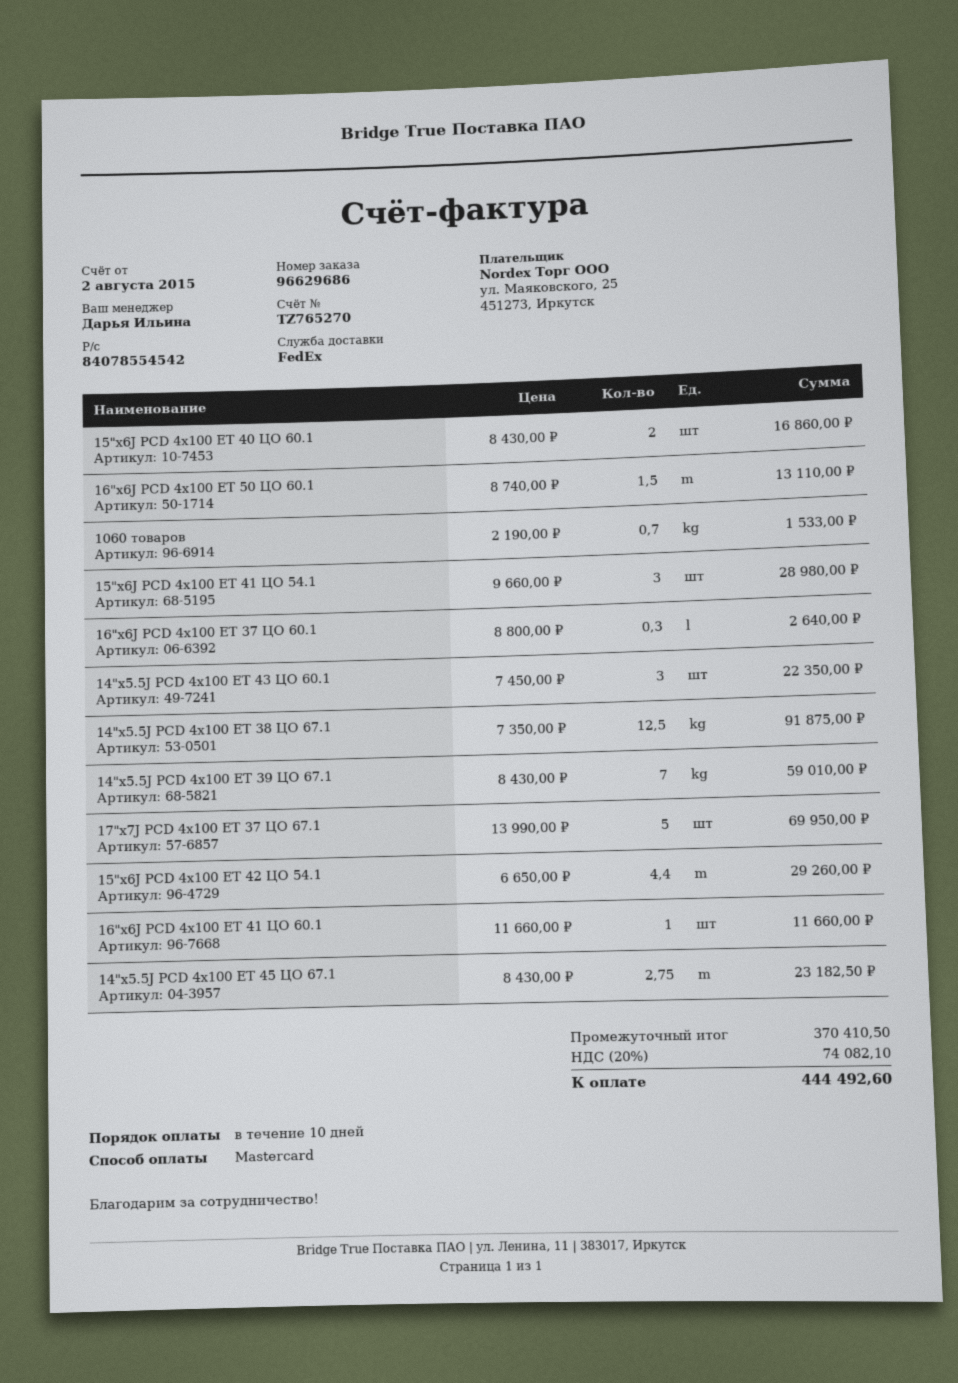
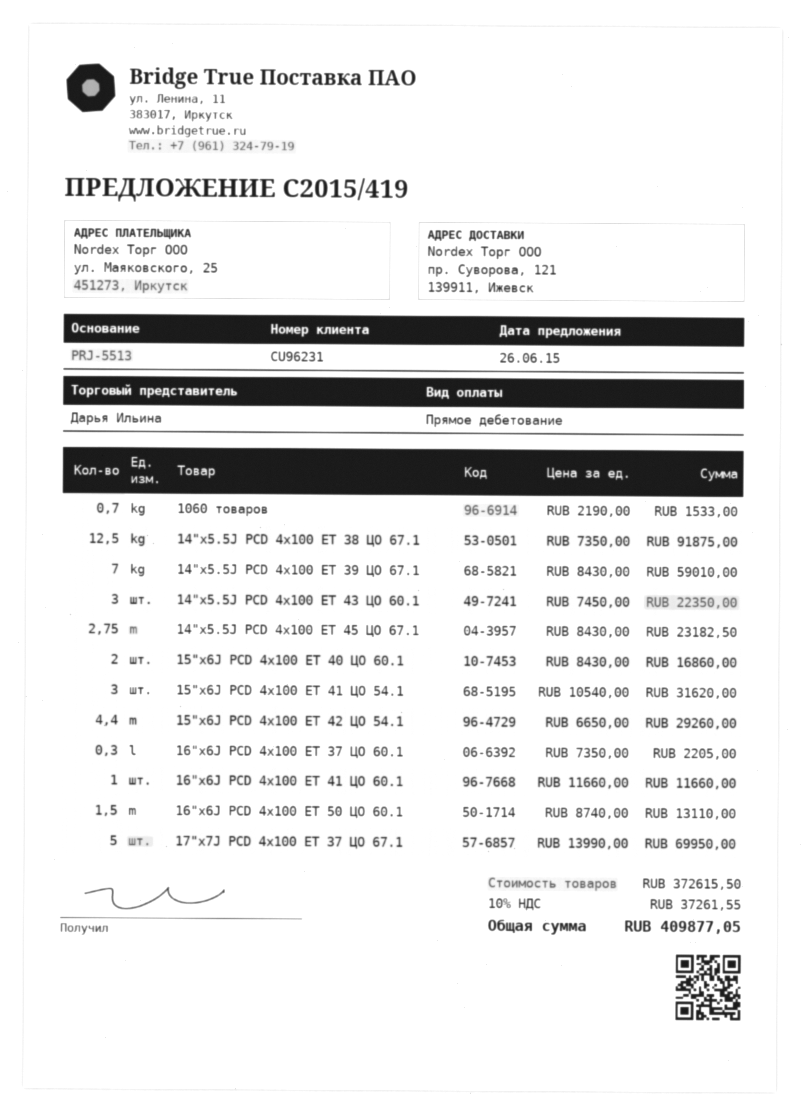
payment method: Mastercard -> direct debit
15"x6J PCD 4x100 ЕТ 41 ЦО 54.1: 3 x 9660.00 = 28980.00 -> 3 x 10540.00 = 31620.00
16"x6J PCD 4x100 ЕТ 37 ЦО 60.1: 0.3 x 8800.00 = 2640.00 -> 0.3 x 7350.00 = 2205.00
subtotal: 370410.50 -> 372615.50
tax: 20% = 74082.10 -> 10% = 37261.55
total: 444492.60 -> 409877.05

